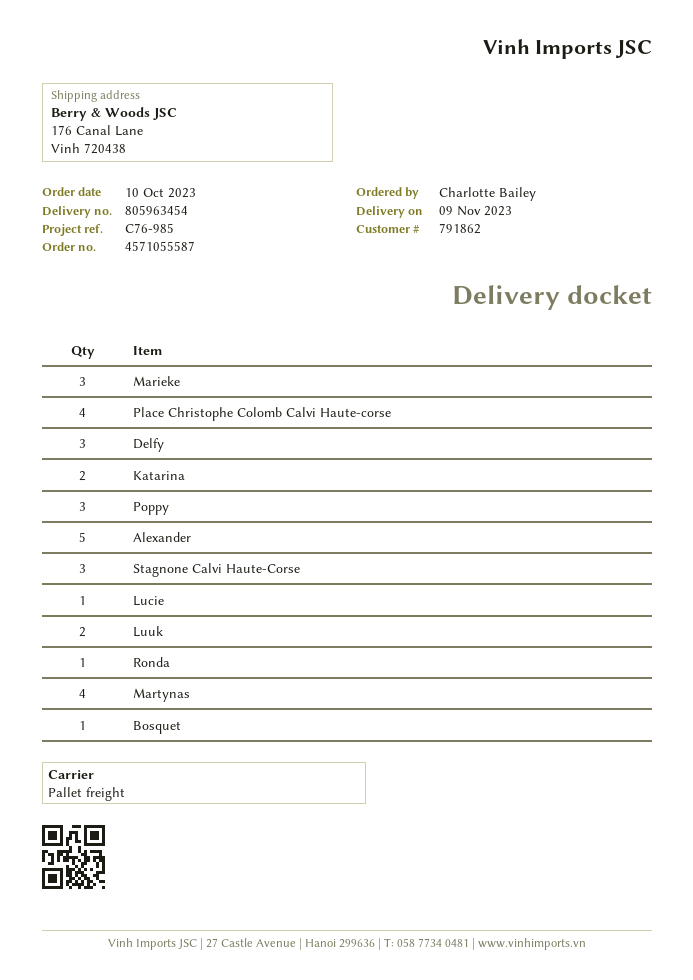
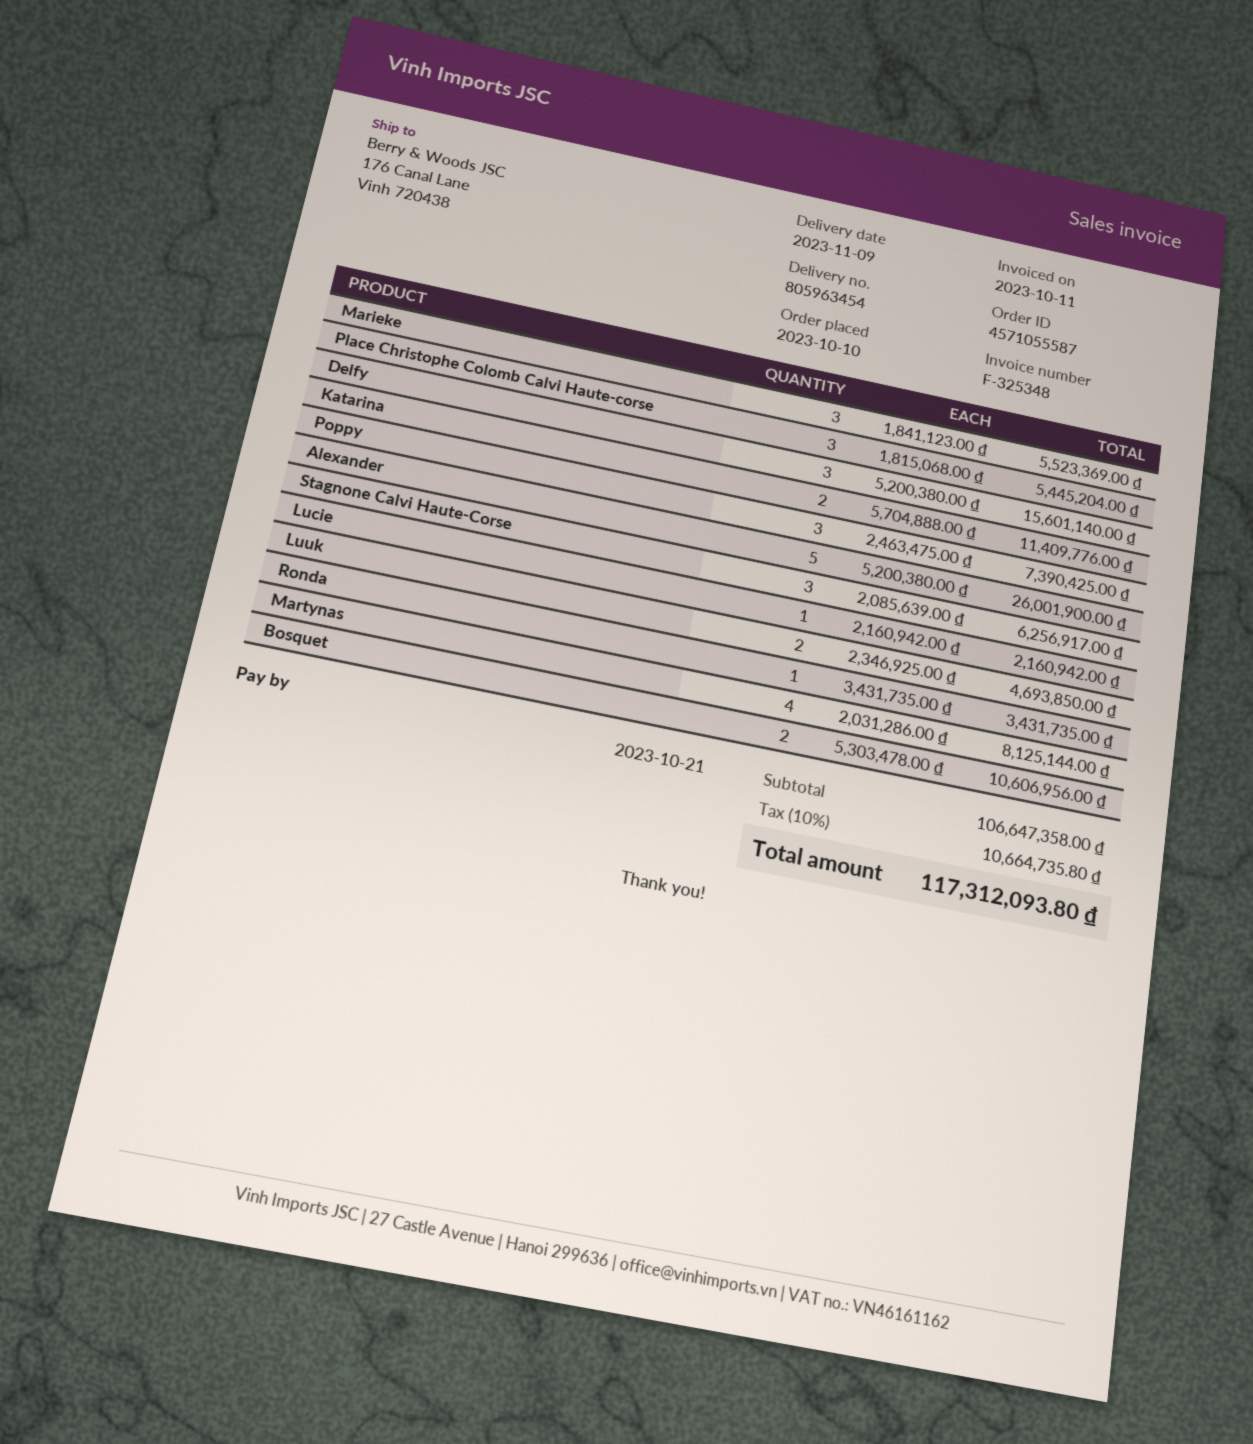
Place Christophe Colomb Calvi Haute-corse: 4 -> 3
Bosquet: 1 -> 2

